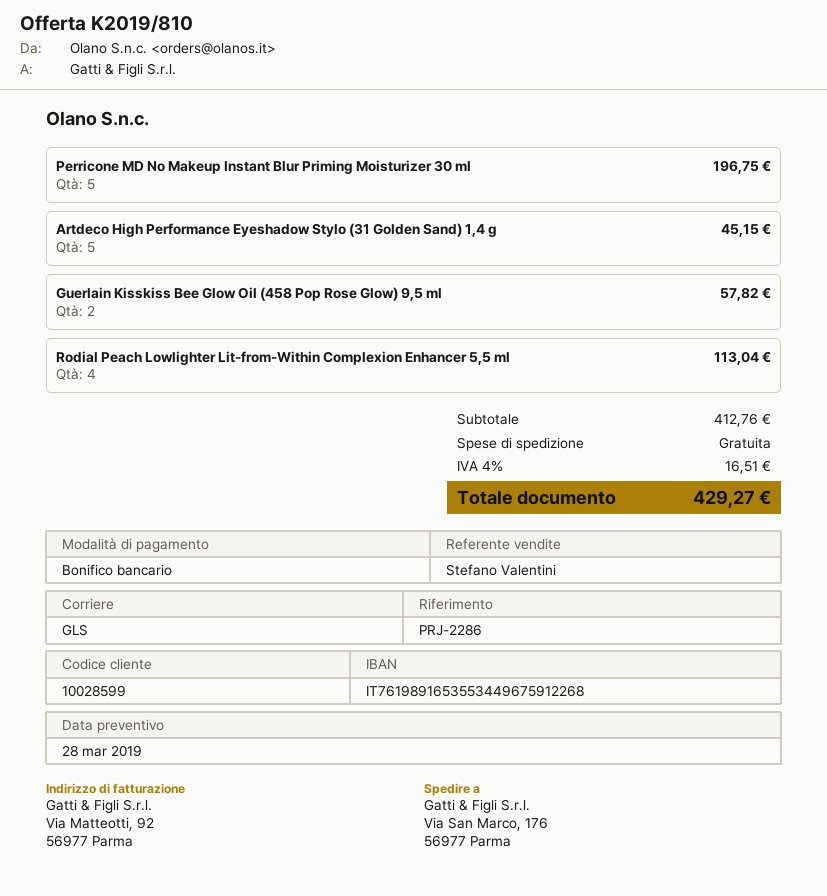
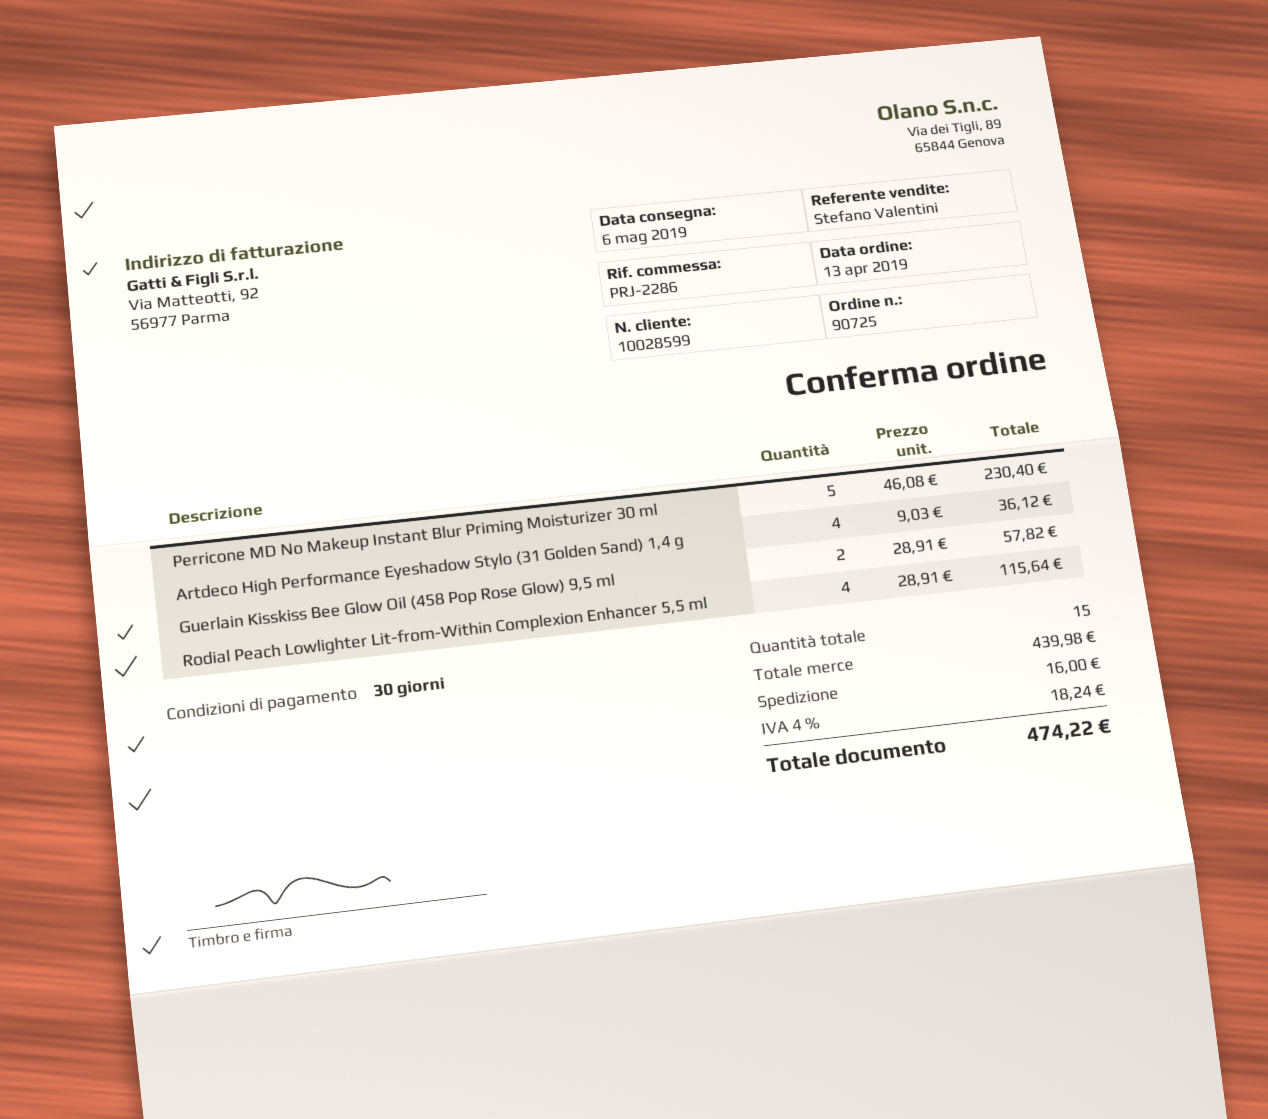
Perricone MD No Makeup Instant Blur Priming Moisturizer 30 ml: 5 for 196.75 -> 5 for 230.40
Artdeco High Performance Eyeshadow Stylo (31 Golden Sand) 1,4 g: 5 for 45.15 -> 4 for 36.12
Rodial Peach Lowlighter Lit-from-Within Complexion Enhancer 5,5 ml: 4 for 113.04 -> 4 for 115.64
subtotal: 412.76 -> 439.98
shipping: 0.00 -> 16.00
tax: 4% = 16.51 -> 4% = 18.24
total: 429.27 -> 474.22

